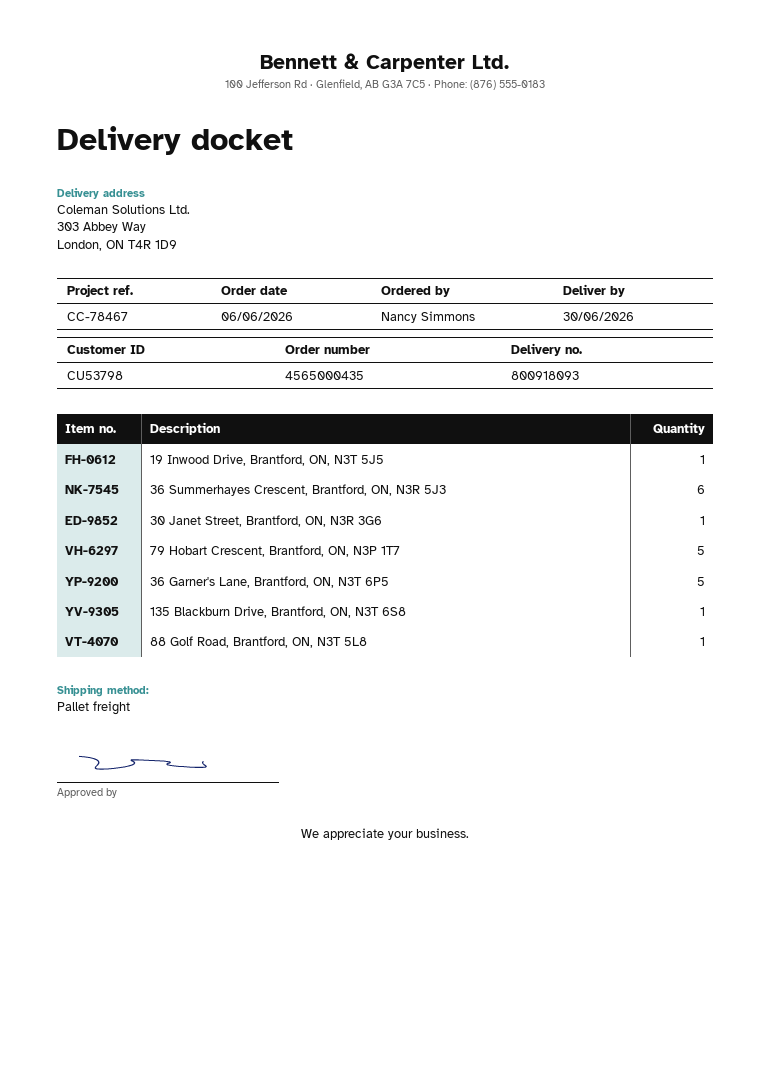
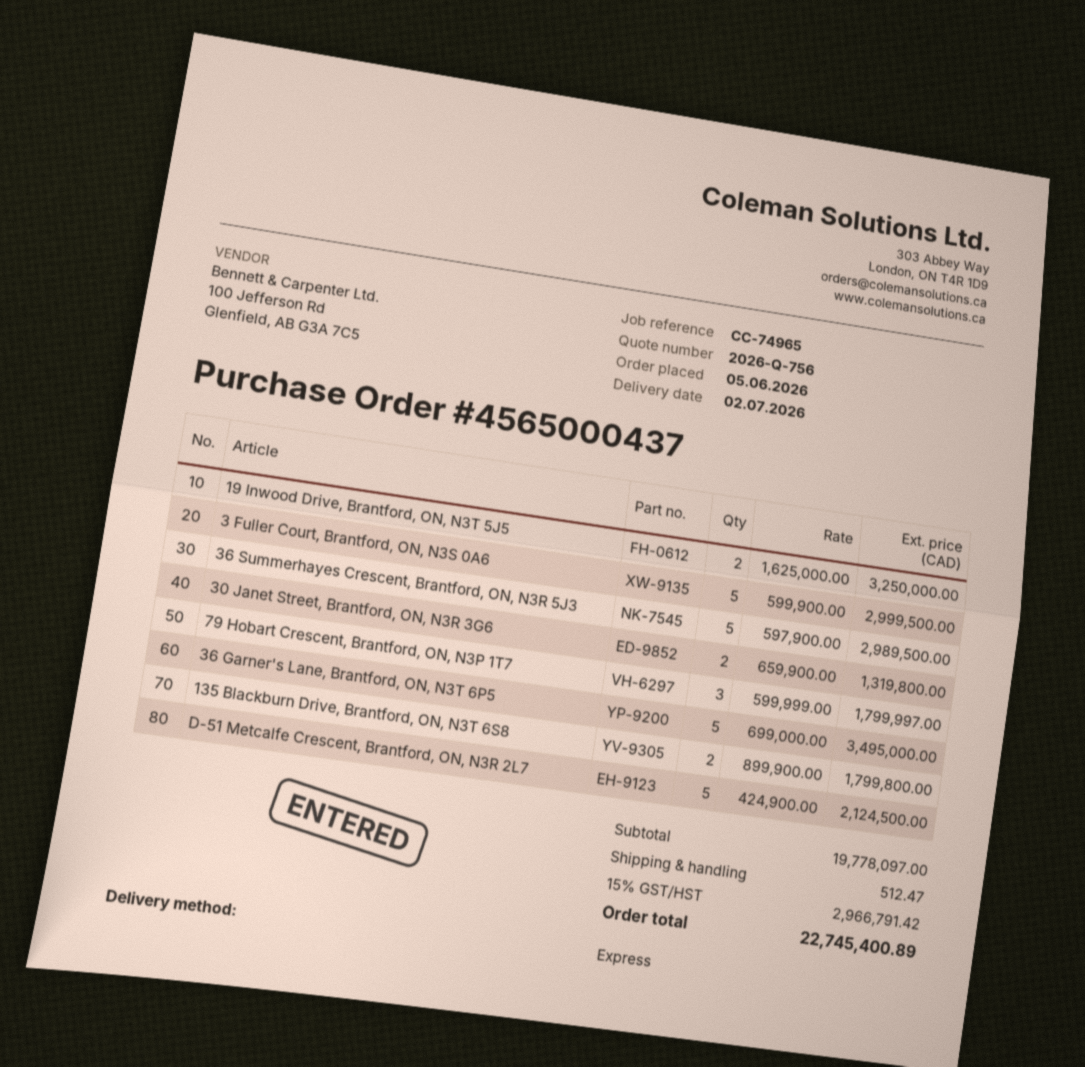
order number: 4565000435 -> 4565000437
order date: 2026-06-06 -> 2026-06-05
delivery date: 2026-06-30 -> 2026-07-02
reference: CC-78467 -> CC-74965
shipping method: pallet freight -> express
19 Inwood Drive, Brantford, ON, N3T 5J5: 1 -> 2
36 Summerhayes Crescent, Brantford, ON, N3R 5J3: 6 -> 5
30 Janet Street, Brantford, ON, N3R 3G6: 1 -> 2
79 Hobart Crescent, Brantford, ON, N3P 1T7: 5 -> 3
135 Blackburn Drive, Brantford, ON, N3T 6S8: 1 -> 2
88 Golf Road, Brantford, ON, N3T 5L8: 1 -> none
3 Fuller Court, Brantford, ON, N3S 0A6: none -> 5
D-51 Metcalfe Crescent, Brantford, ON, N3R 2L7: none -> 5

